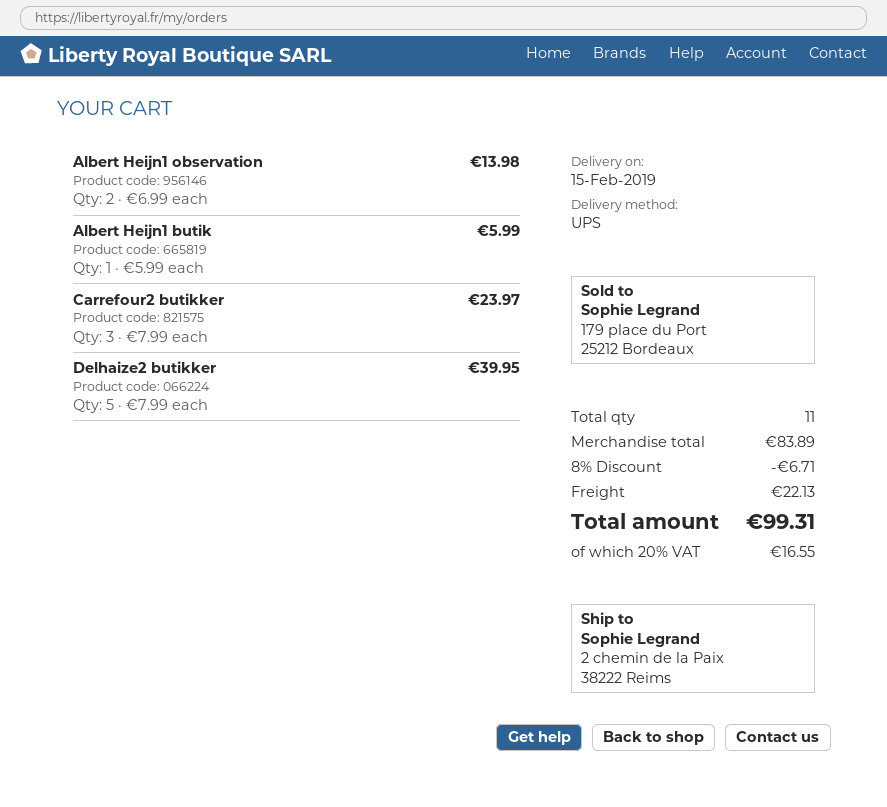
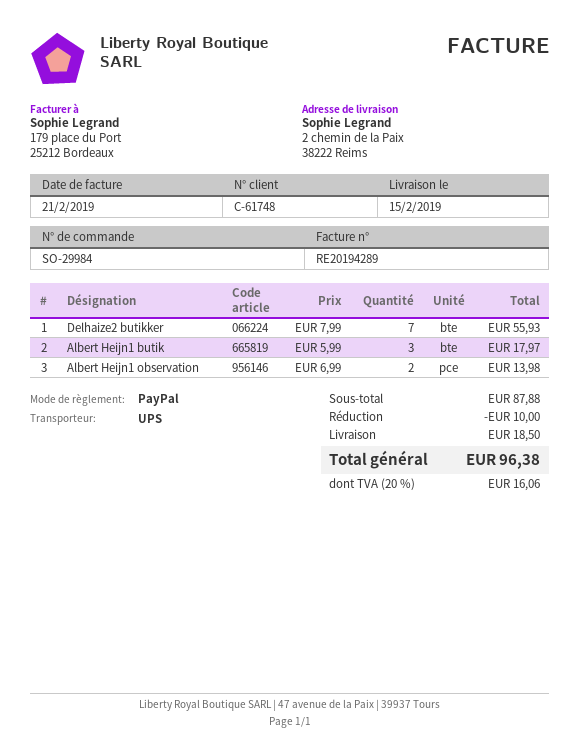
Albert Heijn1 butik: 1 x 5.99 = 5.99 -> 3 x 5.99 = 17.97
Carrefour2 butikker: 3 x 7.99 = 23.97 -> none
Delhaize2 butikker: 5 x 7.99 = 39.95 -> 7 x 7.99 = 55.93
subtotal: 83.89 -> 87.88
discount: 6.71 -> 10.00
shipping: 22.13 -> 18.50
tax: 20% = 16.55 -> 20% = 16.06
total: 99.31 -> 96.38

